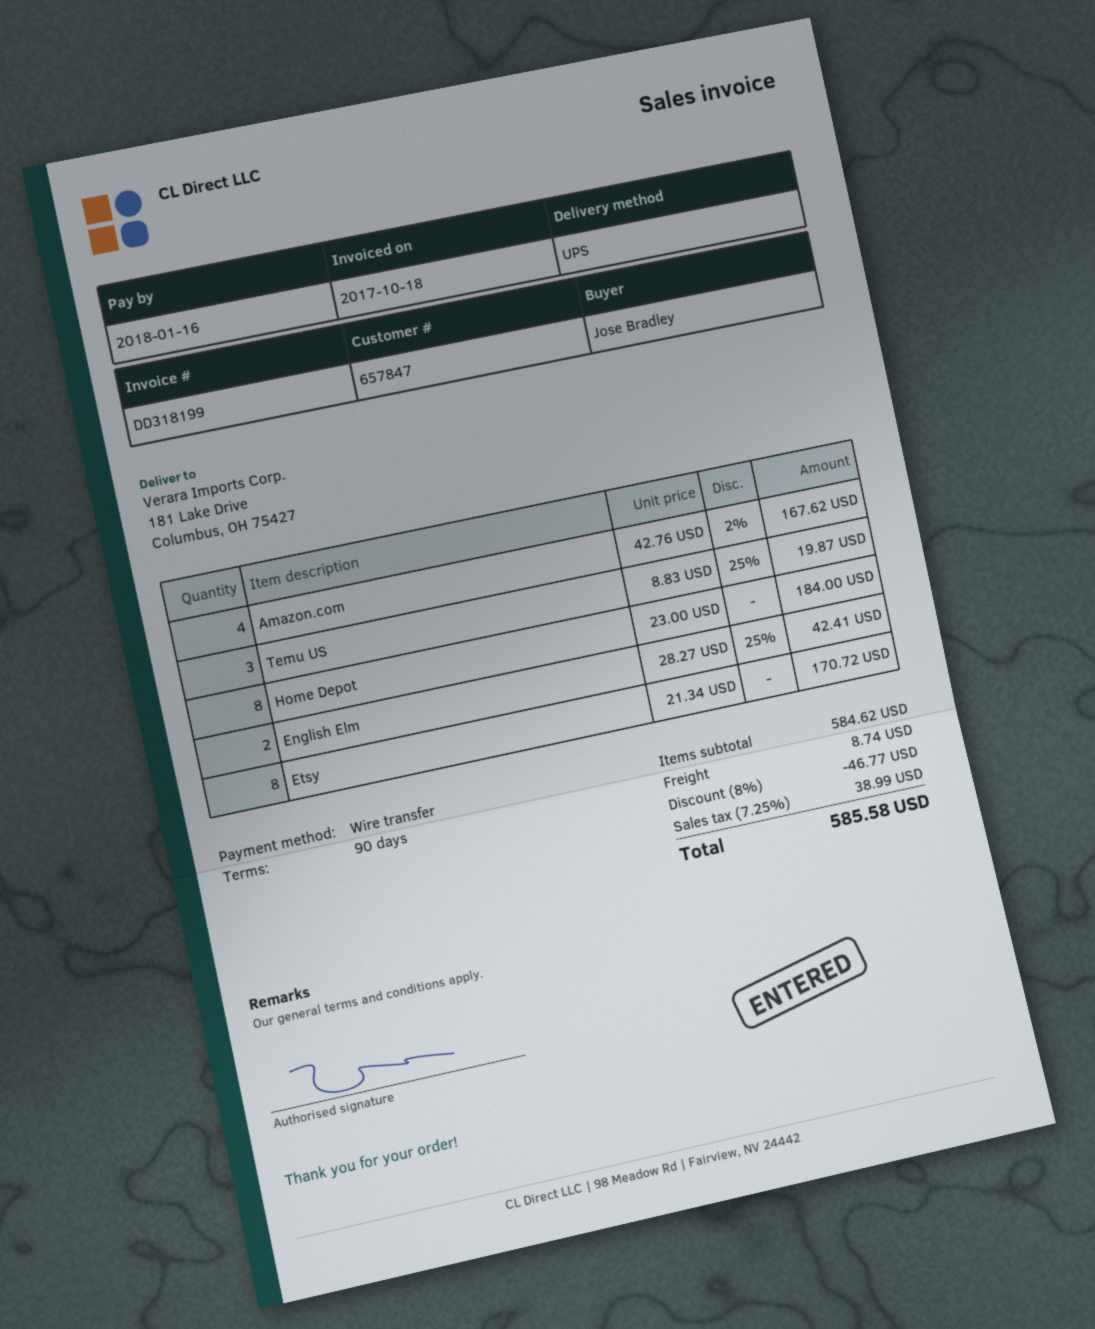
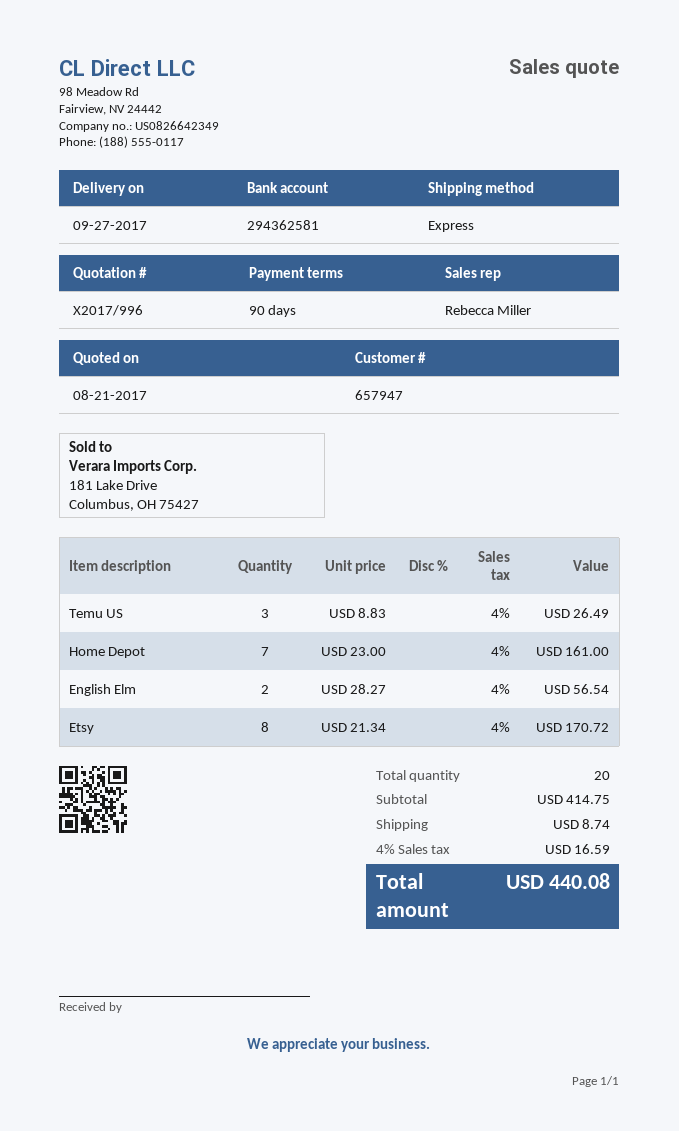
customer number: 657847 -> 657947
shipping method: UPS -> express
Amazon.com: 4 x 42.76 - 2% = 167.62 -> none
Temu US: 3 x 8.83 - 25% = 19.87 -> 3 x 8.83 = 26.49
Home Depot: 8 x 23.00 = 184.00 -> 7 x 23.00 = 161.00
English Elm: 2 x 28.27 - 25% = 42.41 -> 2 x 28.27 = 56.54
subtotal: 584.62 -> 414.75
discount: 8% = 46.77 -> none
tax: 7.25% = 38.99 -> 4% = 16.59
total: 585.58 -> 440.08

